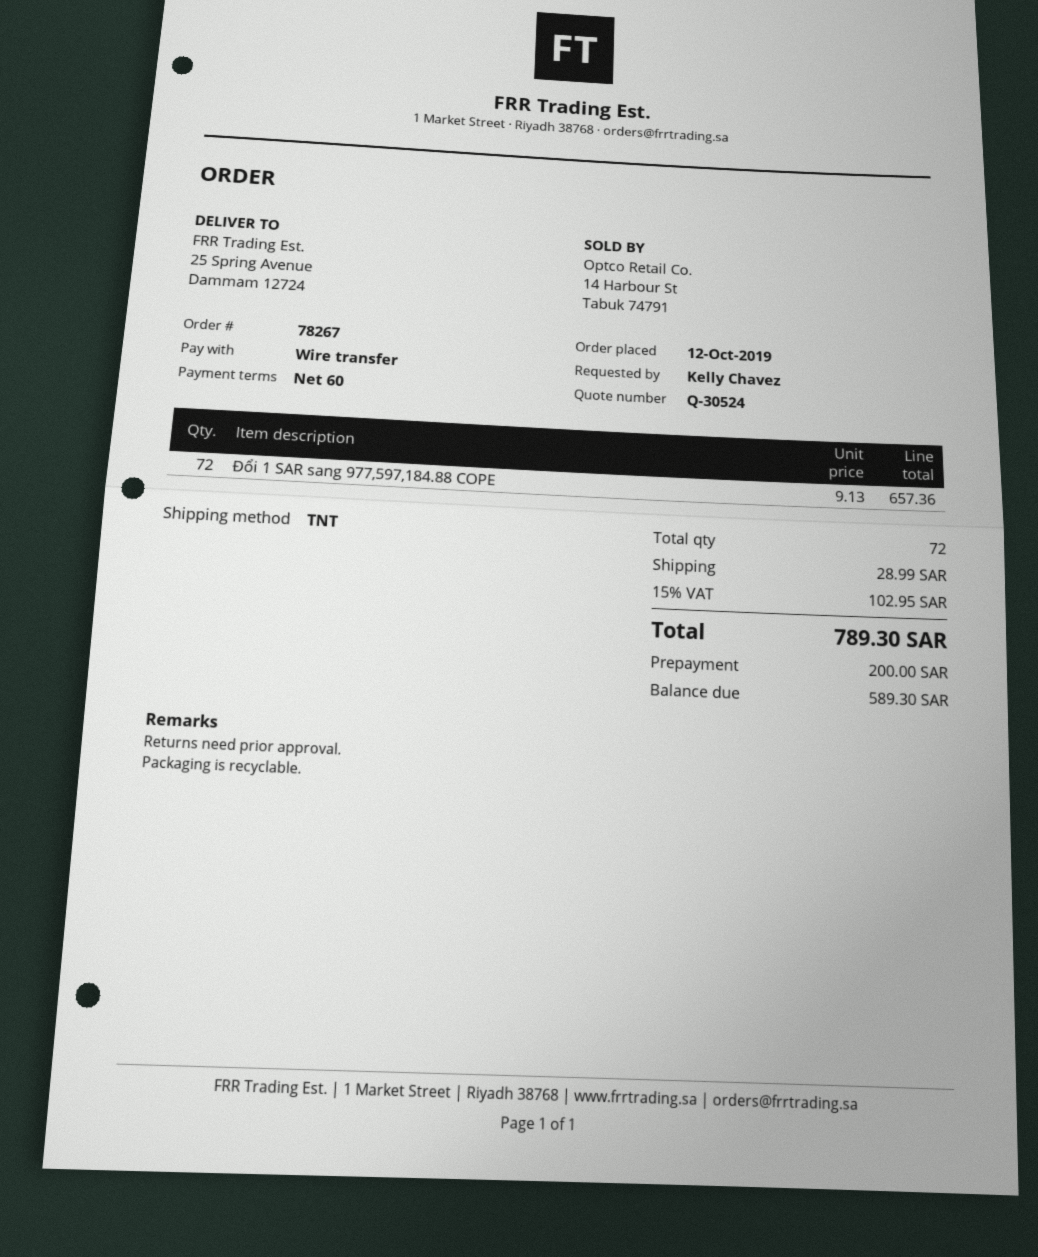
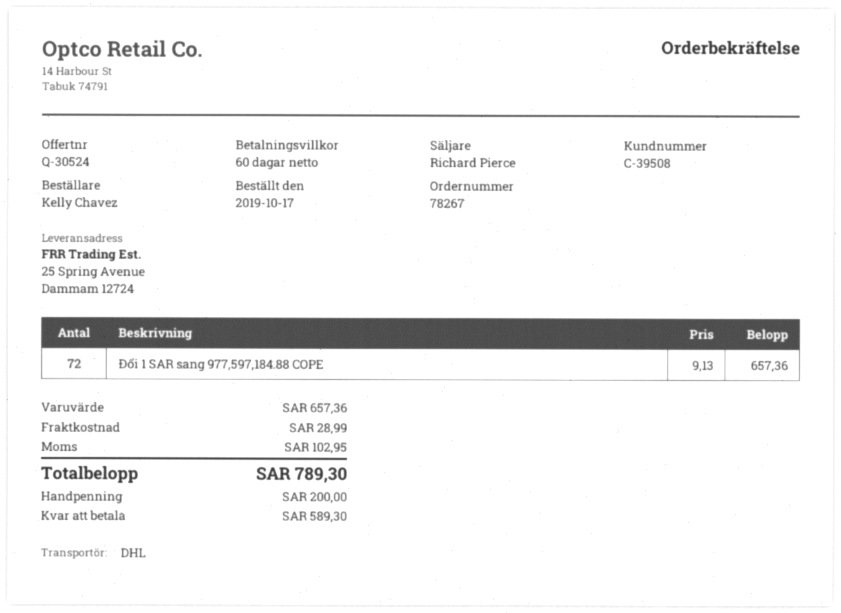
order date: 2019-10-12 -> 2019-10-17
shipping method: TNT -> DHL

